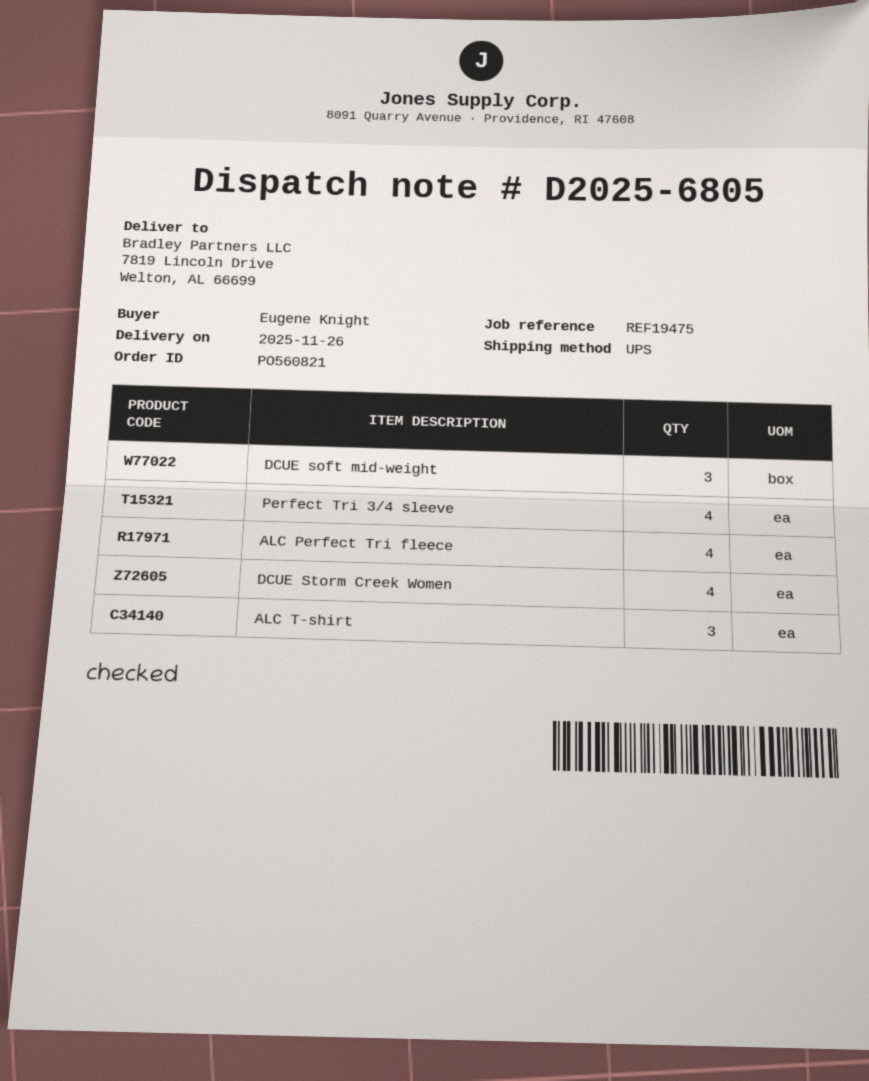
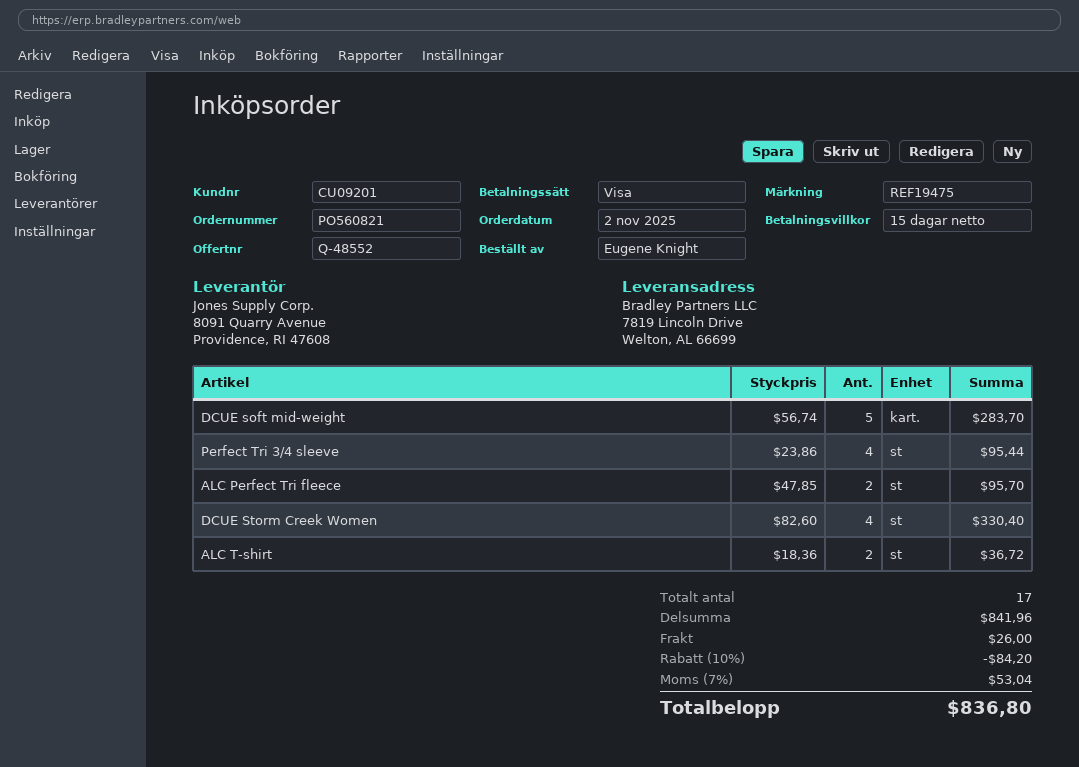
DCUE soft mid-weight: 3 -> 5
ALC Perfect Tri fleece: 4 -> 2
ALC T-shirt: 3 -> 2

